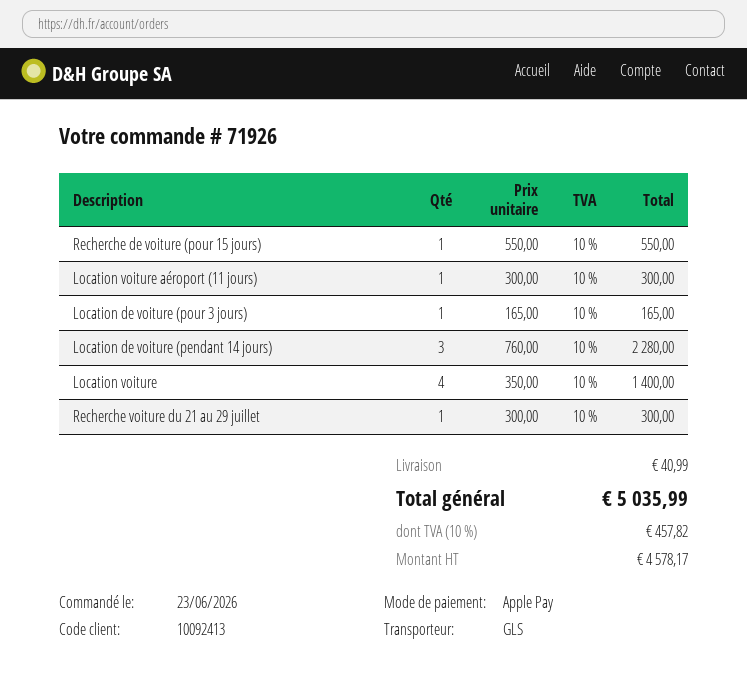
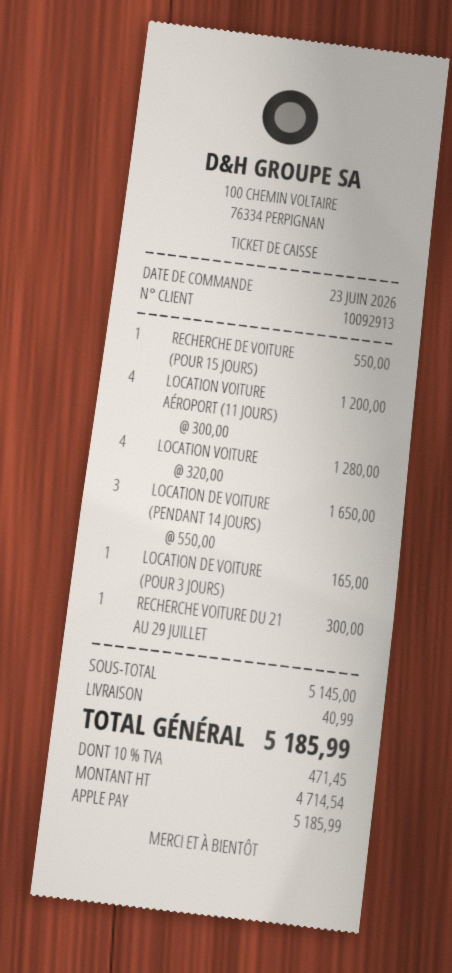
customer number: 10092413 -> 10092913
Location voiture aéroport (11 jours): 1 x 300.00 = 300.00 -> 4 x 300.00 = 1200.00
Location de voiture (pendant 14 jours): 3 x 760.00 = 2280.00 -> 3 x 550.00 = 1650.00
Location voiture: 4 x 350.00 = 1400.00 -> 4 x 320.00 = 1280.00
net: 4578.17 -> 4714.54
tax: 10% = 457.82 -> 10% = 471.45
total: 5035.99 -> 5185.99

